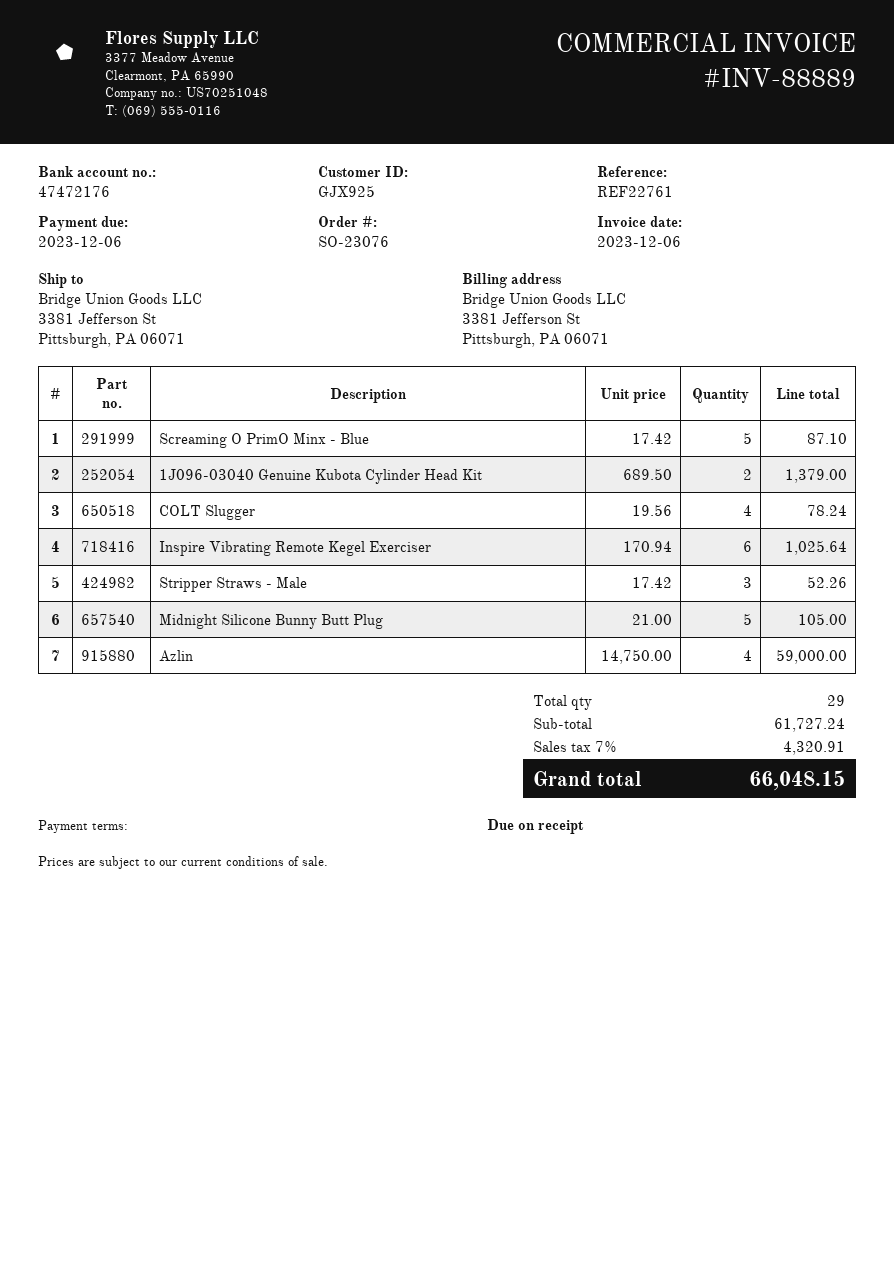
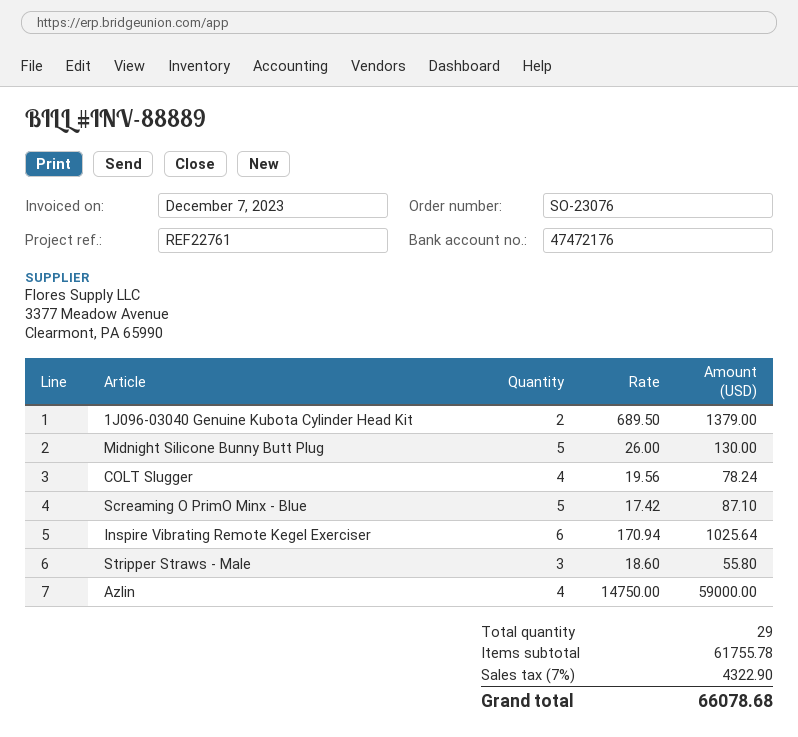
invoice date: 2023-12-06 -> 2023-12-07
Stripper Straws - Male: 3 x 17.42 = 52.26 -> 3 x 18.60 = 55.80
Midnight Silicone Bunny Butt Plug: 5 x 21.00 = 105.00 -> 5 x 26.00 = 130.00
subtotal: 61727.24 -> 61755.78
tax: 7% = 4320.91 -> 7% = 4322.90
total: 66048.15 -> 66078.68

